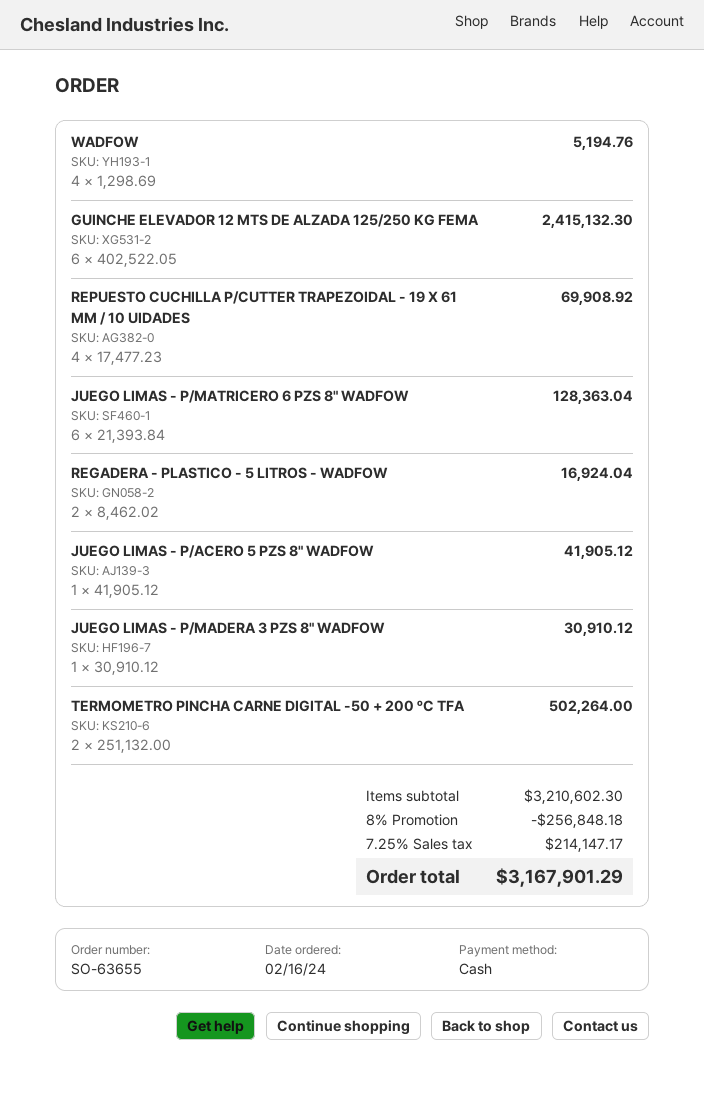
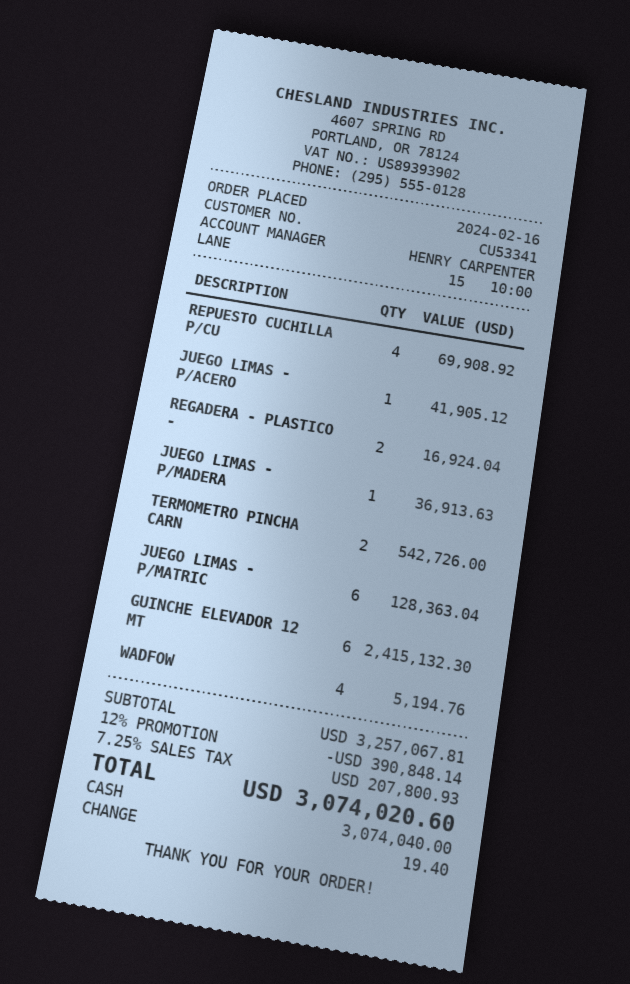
JUEGO LIMAS - P/MADERA 3 PZS 8" WADFOW: 1 for 30910.12 -> 1 for 36913.63
TERMOMETRO PINCHA CARNE DIGITAL -50 + 200 ºC TFA: 2 for 502264.00 -> 2 for 542726.00
subtotal: 3210602.30 -> 3257067.81
discount: 8% = 256848.18 -> 12% = 390848.14
tax: 7.25% = 214147.17 -> 7.25% = 207800.93
total: 3167901.29 -> 3074020.60

